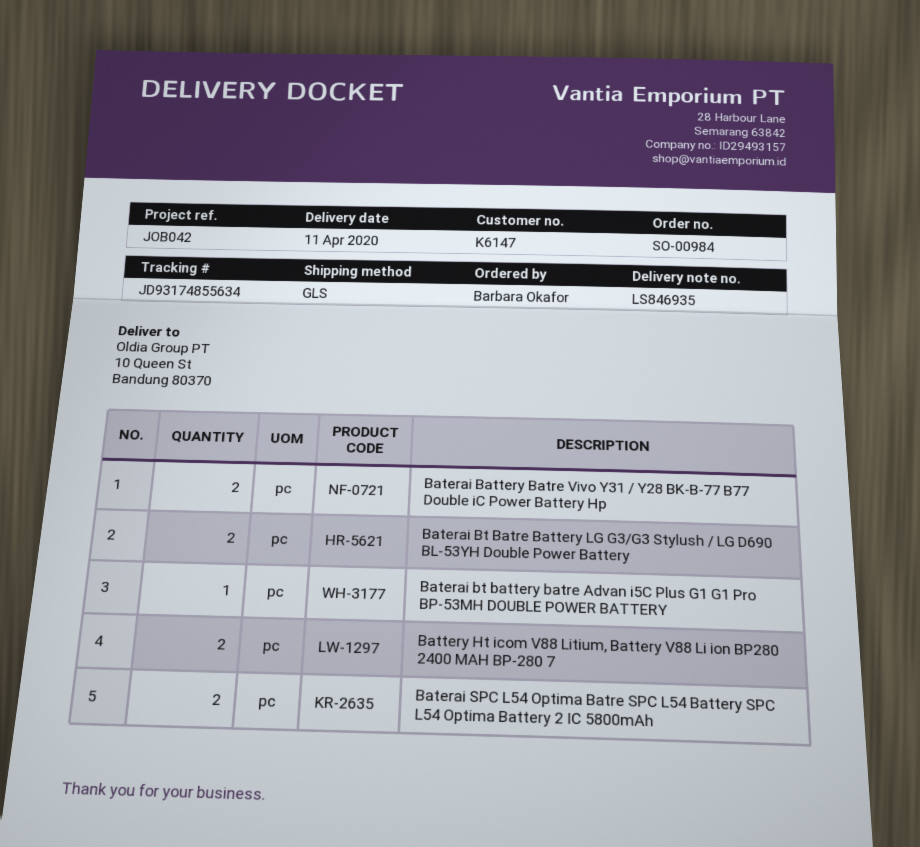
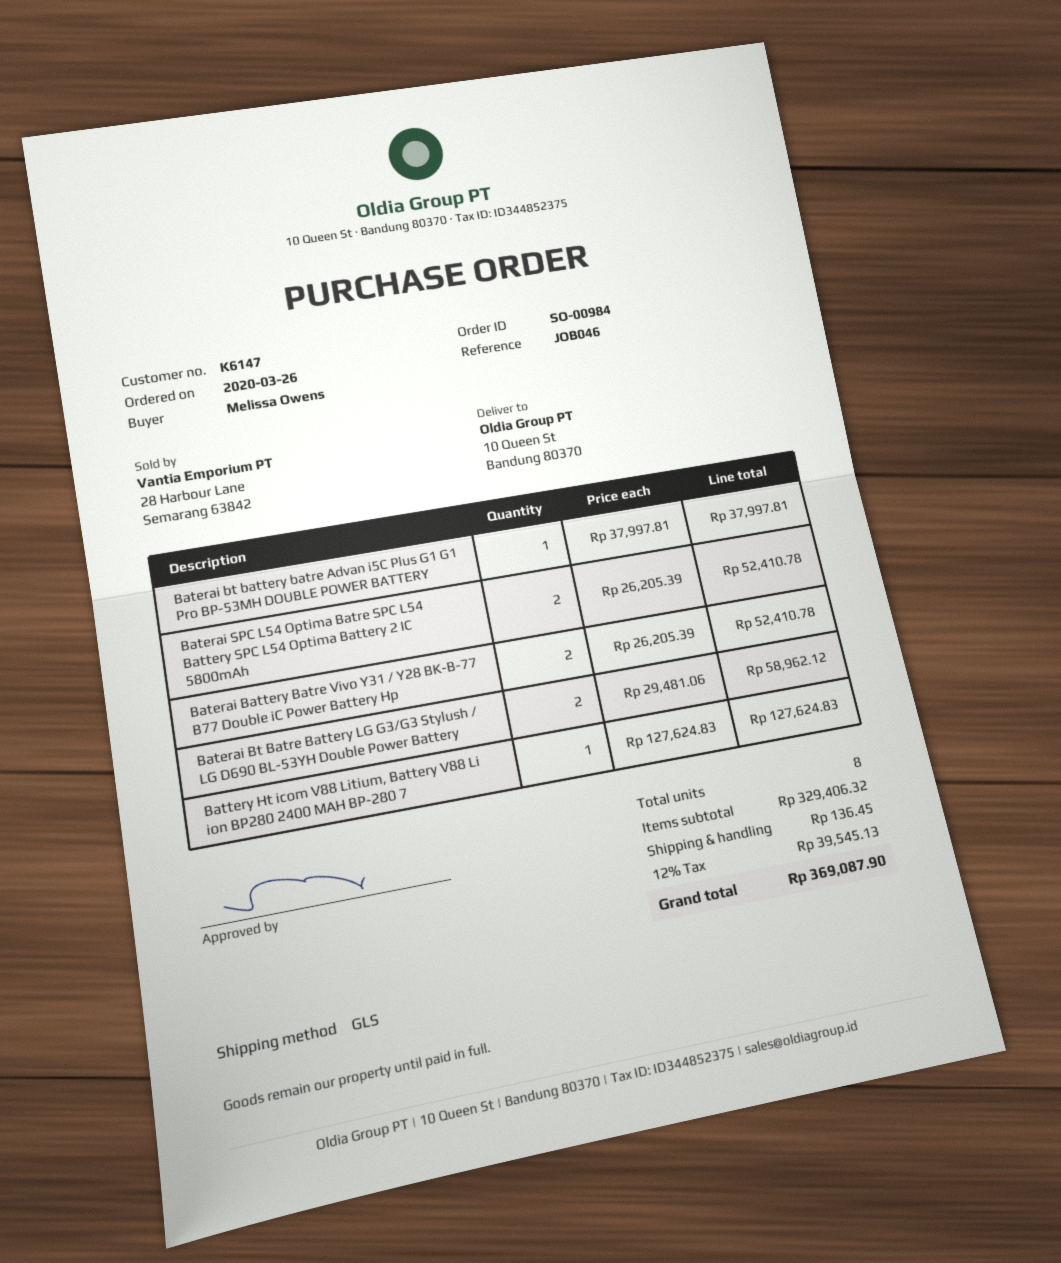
reference: JOB042 -> JOB046
ordered by: Barbara Okafor -> Melissa Owens
Battery Ht icom V88 Litium, Battery V88 Li ion BP280 2400 MAH BP-280 7: 2 -> 1

